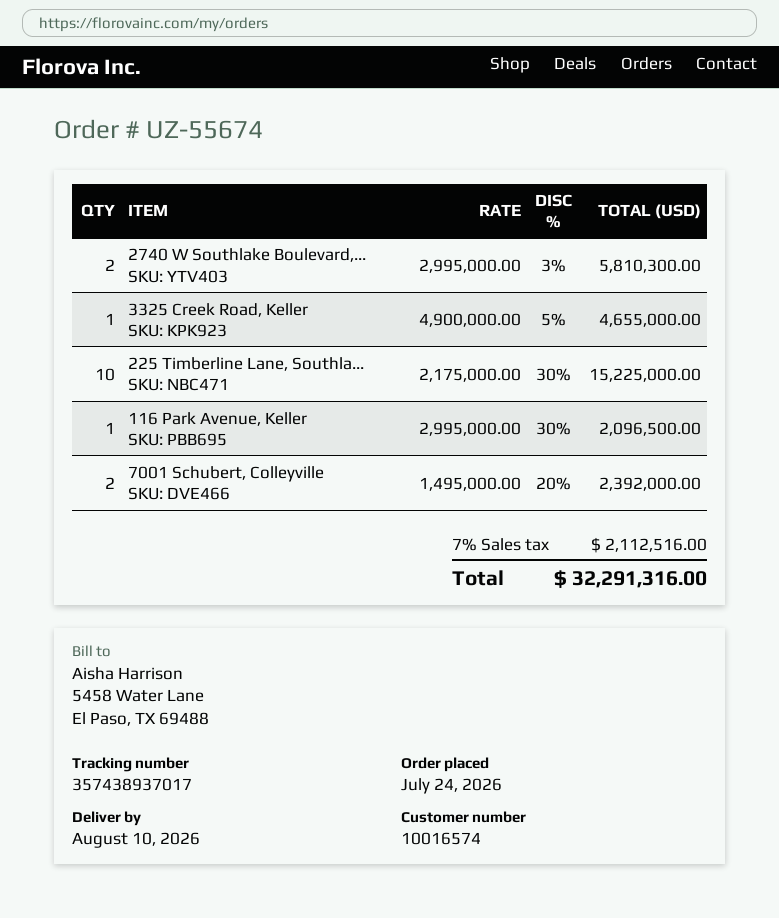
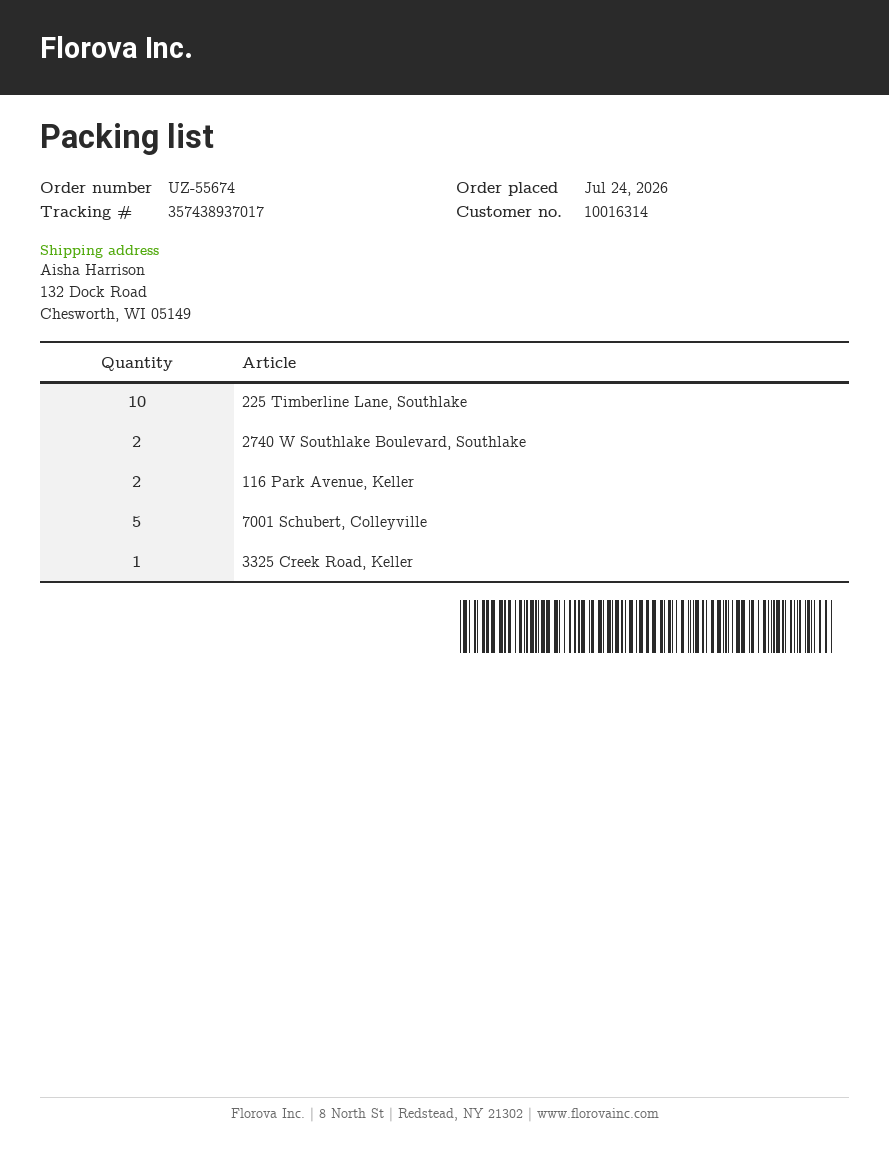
customer number: 10016574 -> 10016314
116 Park Avenue, Keller: 1 -> 2
7001 Schubert, Colleyville: 2 -> 5

